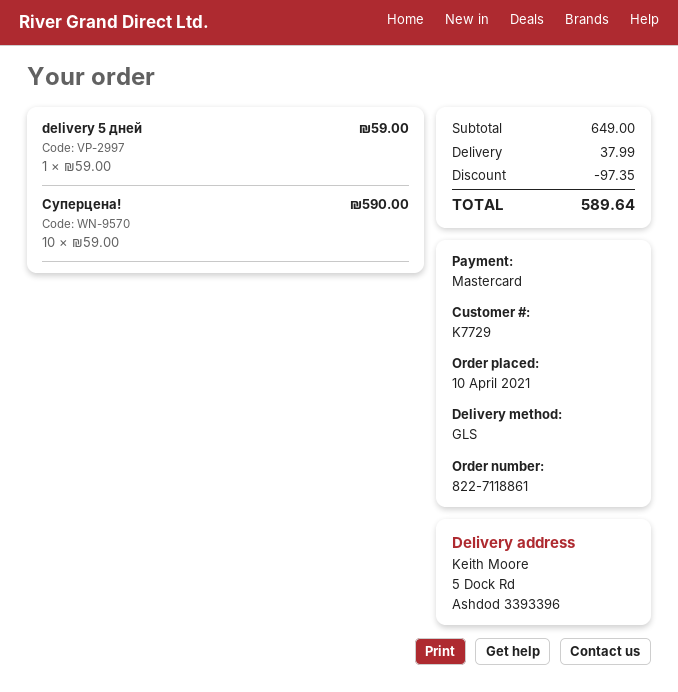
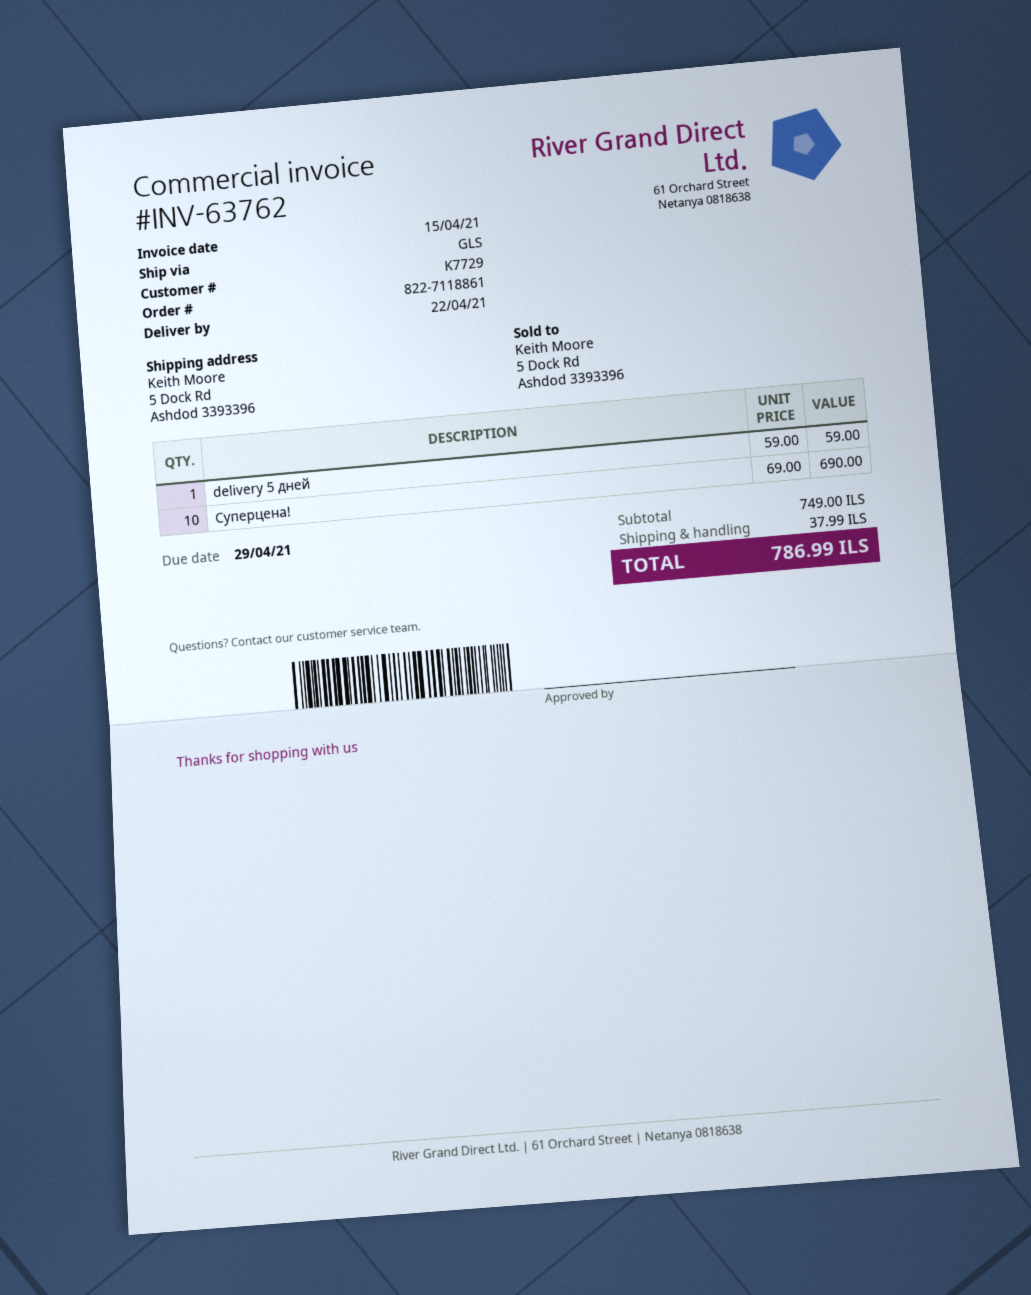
Суперцена!: 10 x 59.00 = 590.00 -> 10 x 69.00 = 690.00
subtotal: 649.00 -> 749.00
discount: 97.35 -> none
total: 589.64 -> 786.99

